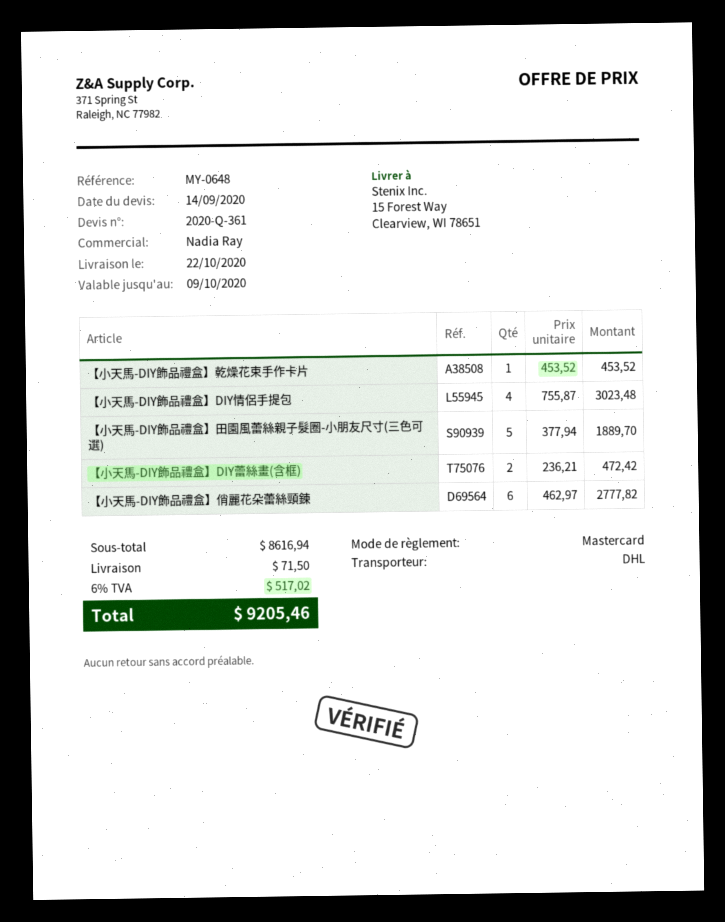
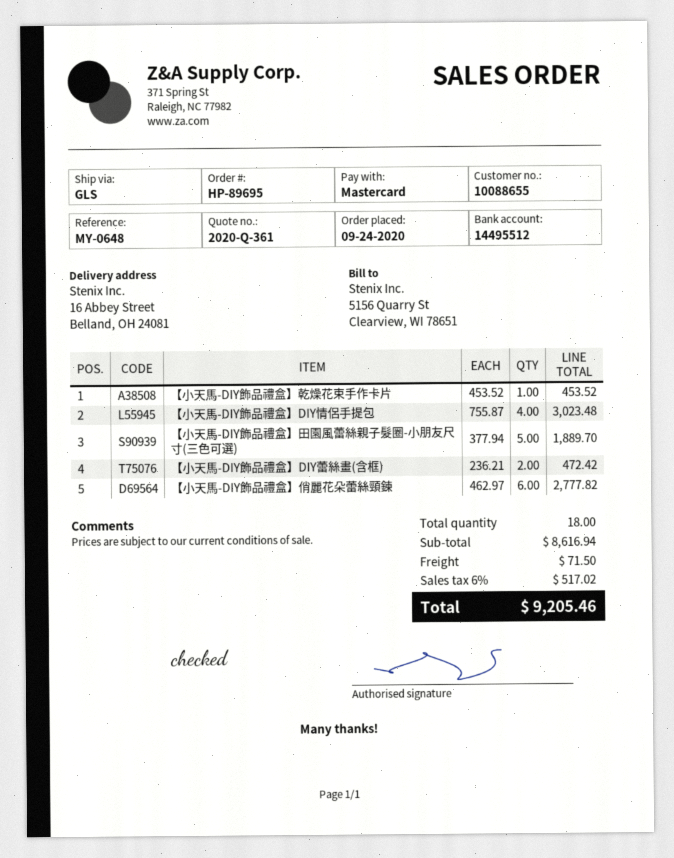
shipping method: DHL -> GLS
ship to: 15 Forest Way, Clearview, WI 78651 -> 16 Abbey Street, Belland, OH 24081

